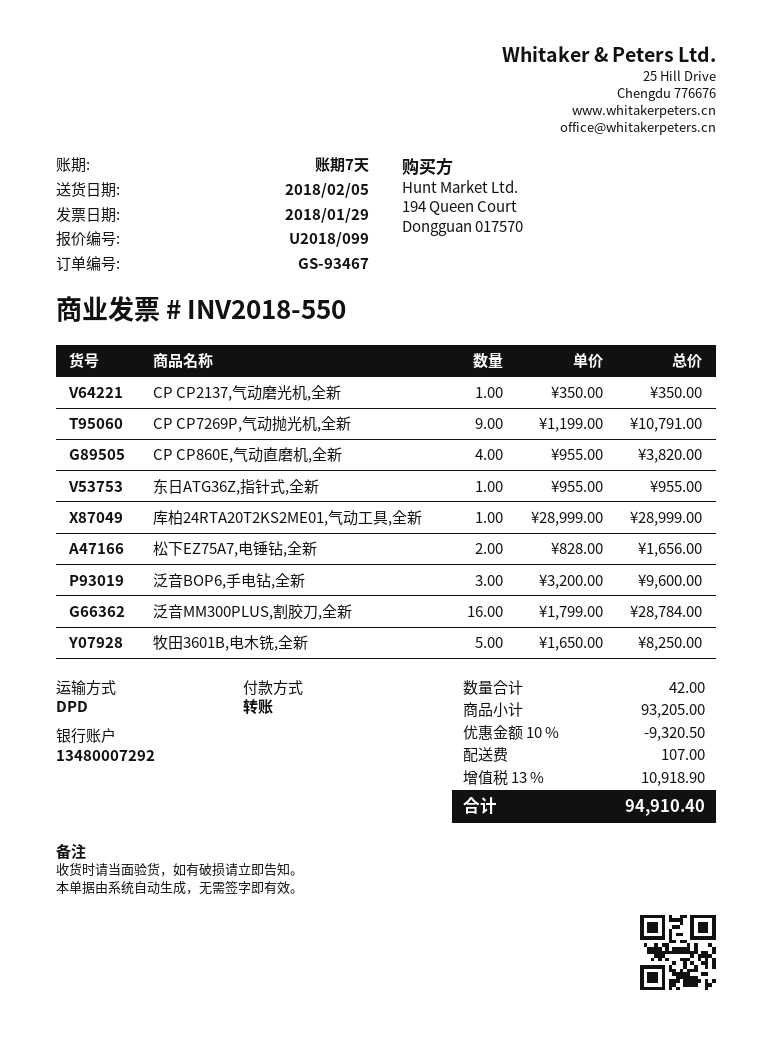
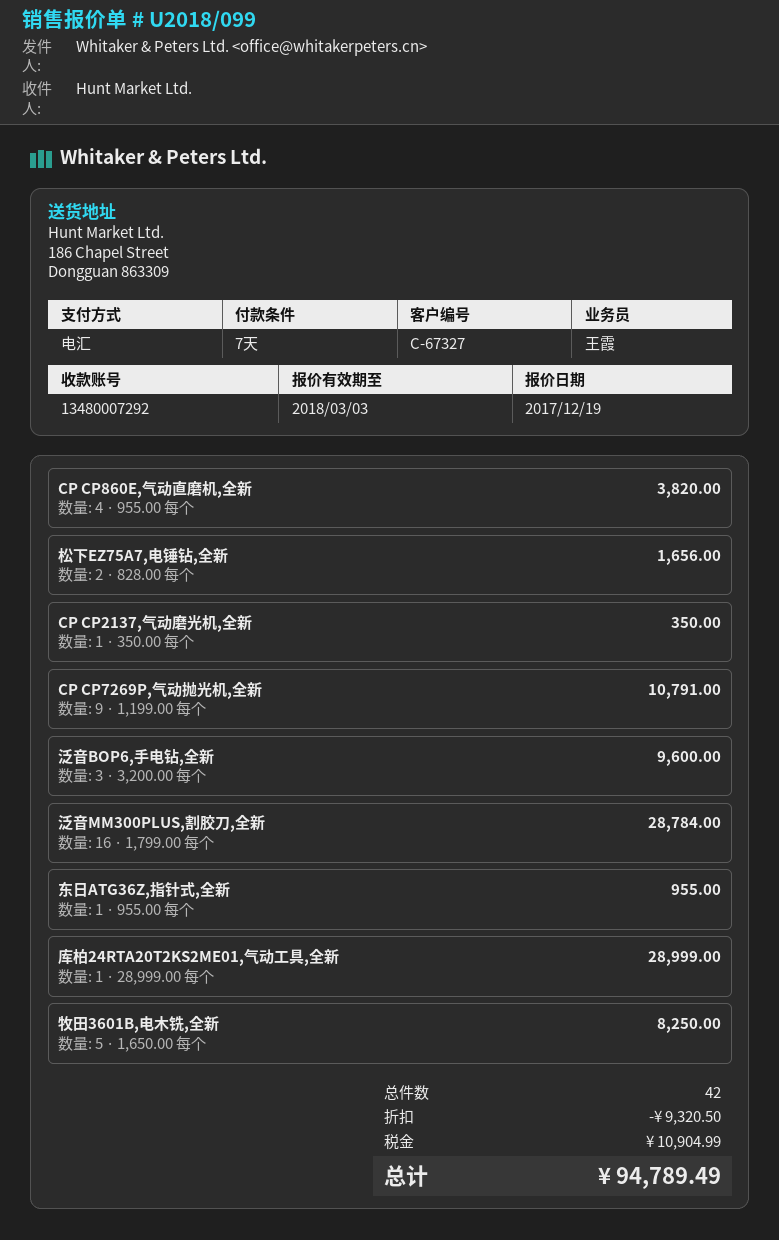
shipping: 107.00 -> none
tax: 10918.90 -> 10904.99
total: 94910.40 -> 94789.49

